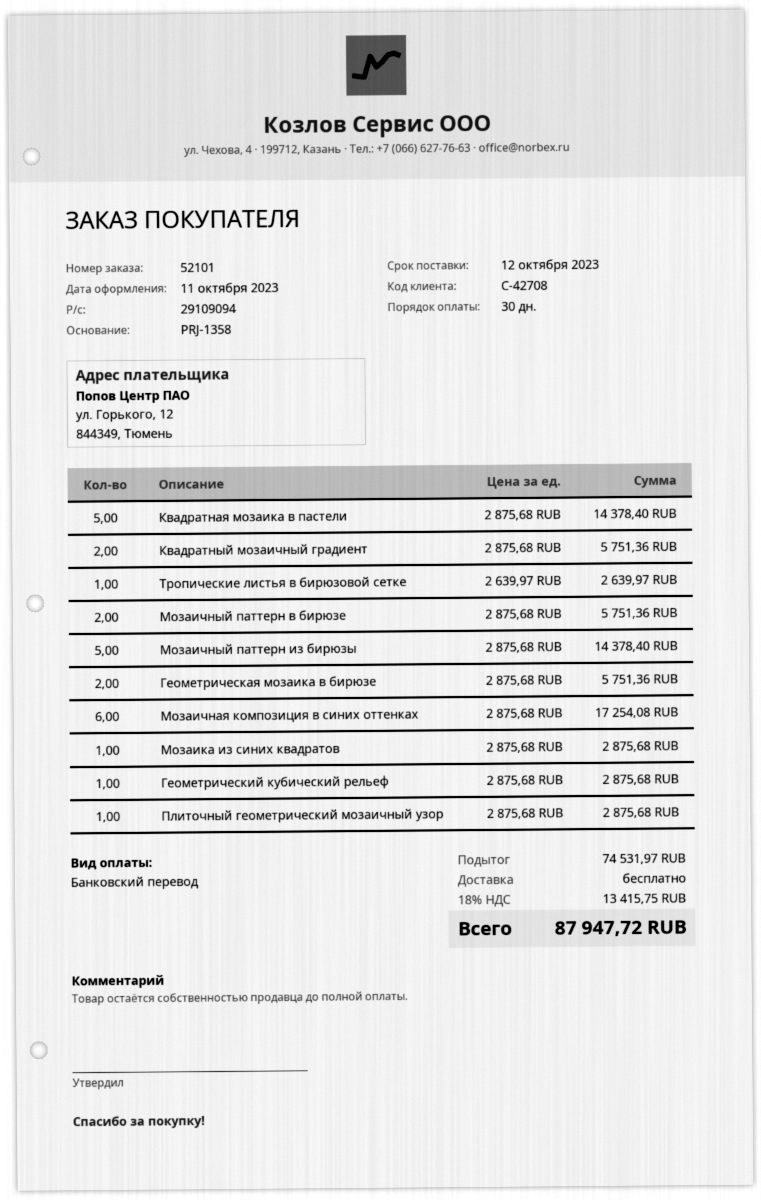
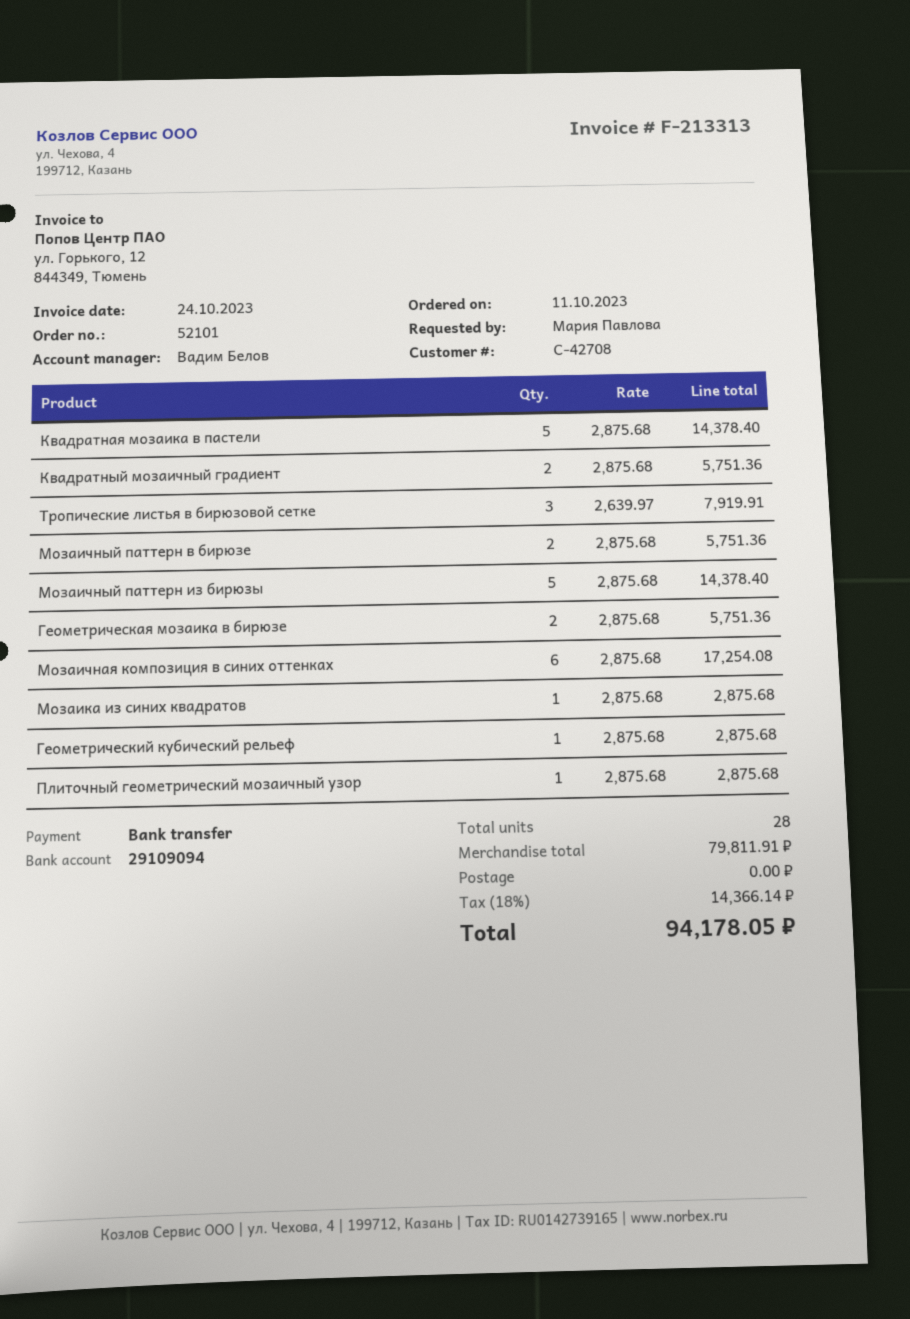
Тропические листья в бирюзовой сетке: 1 x 2639.97 = 2639.97 -> 3 x 2639.97 = 7919.91
subtotal: 74531.97 -> 79811.91
tax: 18% = 13415.75 -> 18% = 14366.14
total: 87947.72 -> 94178.05

